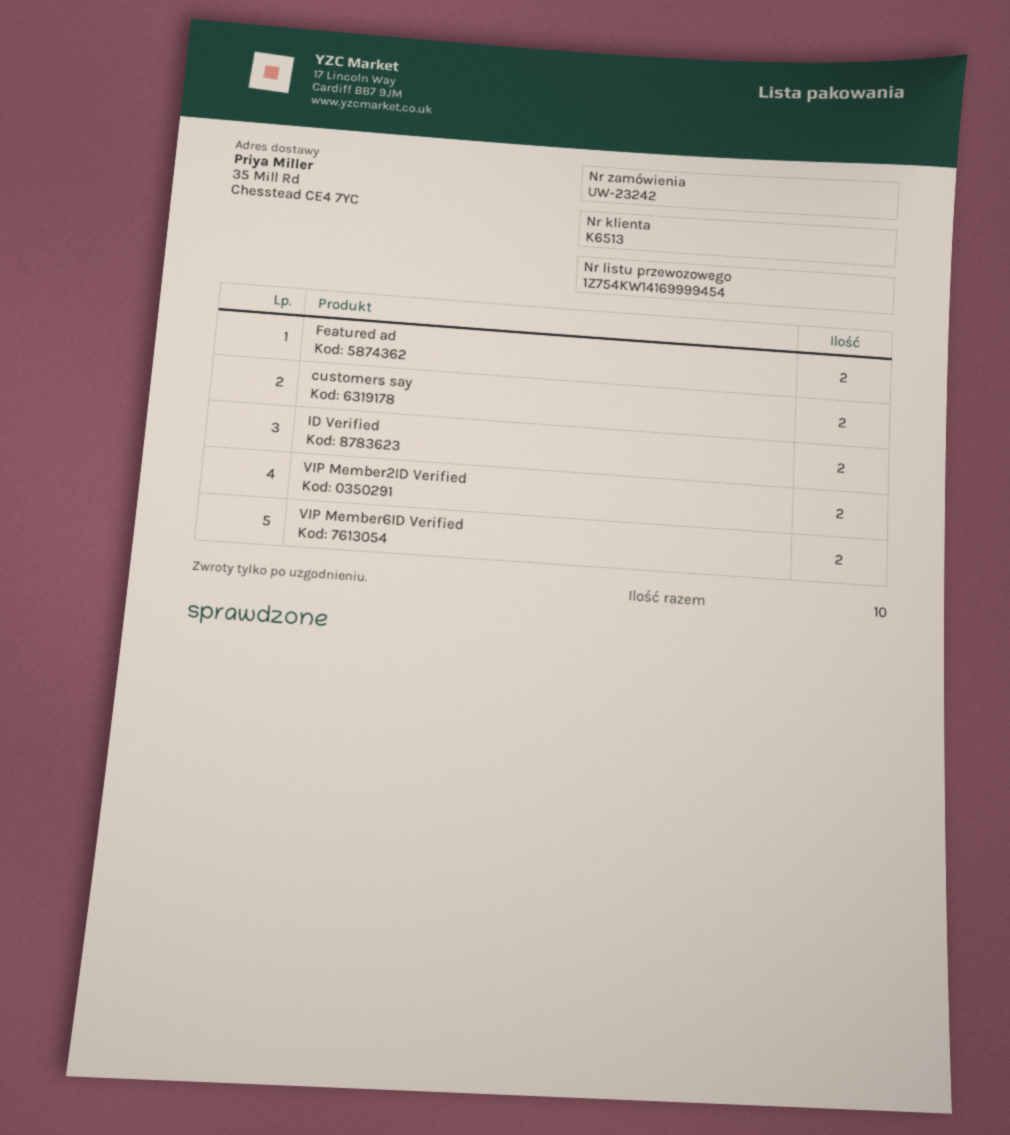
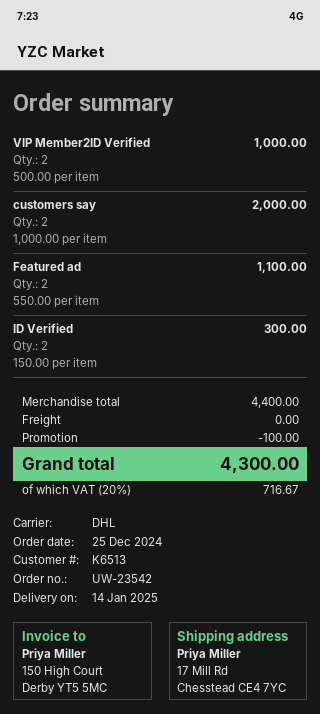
order number: UW-23242 -> UW-23542
ship to: 35 Mill Rd, Chesstead CE4 7YC -> 17 Mill Rd, Chesstead CE4 7YC
VIP Member6ID Verified: 2 -> none

